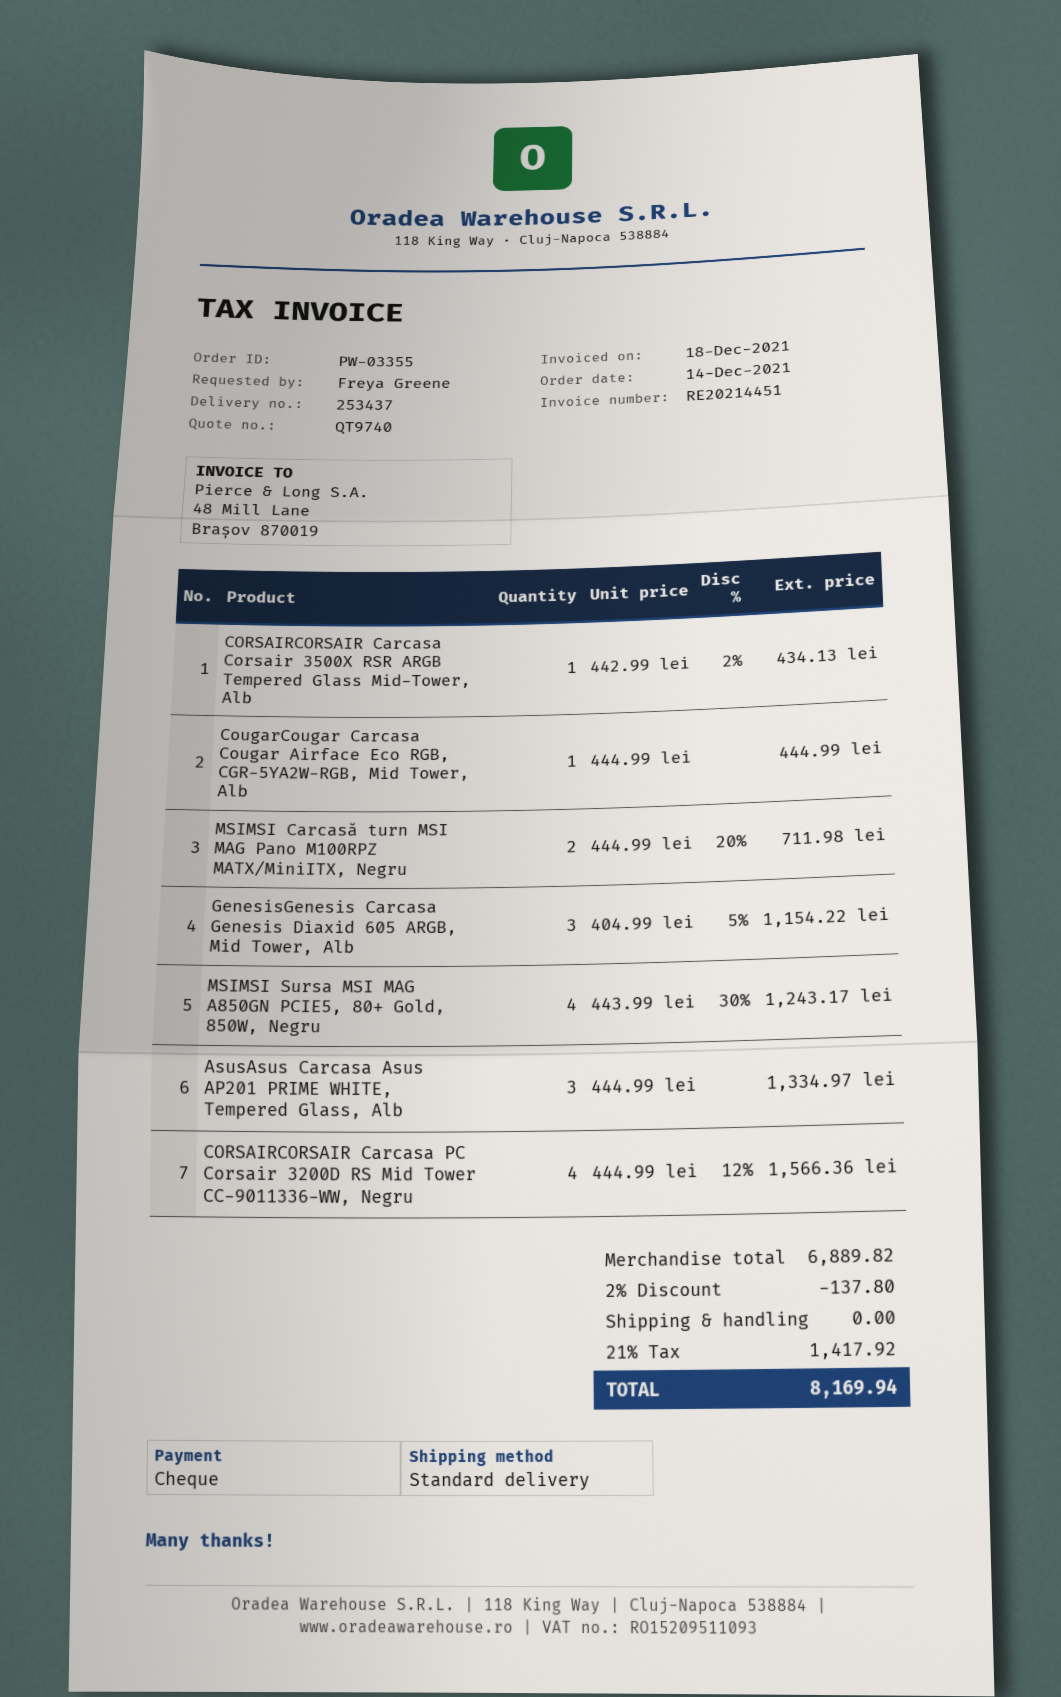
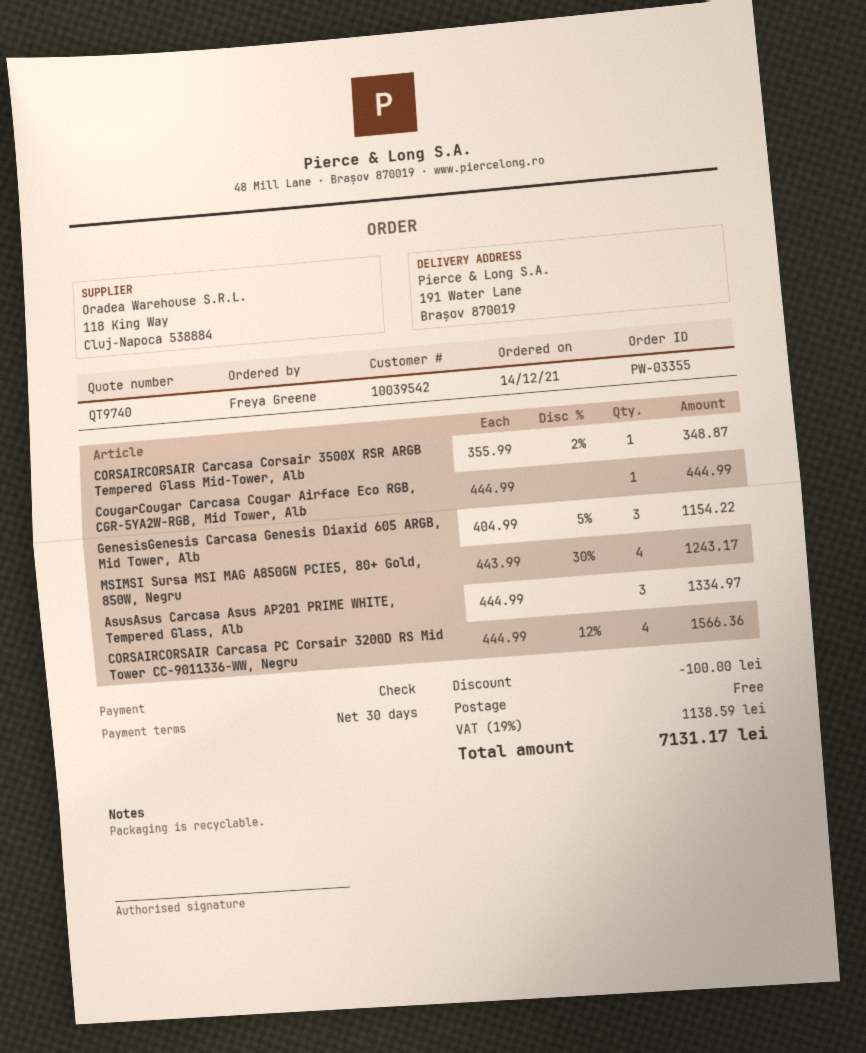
CORSAIRCORSAIR Carcasa Corsair 3500X RSR ARGB Tempered Glass Mid-Tower, Alb: 1 x 442.99 - 2% = 434.13 -> 1 x 355.99 - 2% = 348.87
MSIMSI Carcasă turn MSI MAG Pano M100RPZ MATX/MiniITX, Negru: 2 x 444.99 - 20% = 711.98 -> none
discount: 137.80 -> 100.00
tax: 21% = 1417.92 -> 19% = 1138.59
total: 8169.94 -> 7131.17

